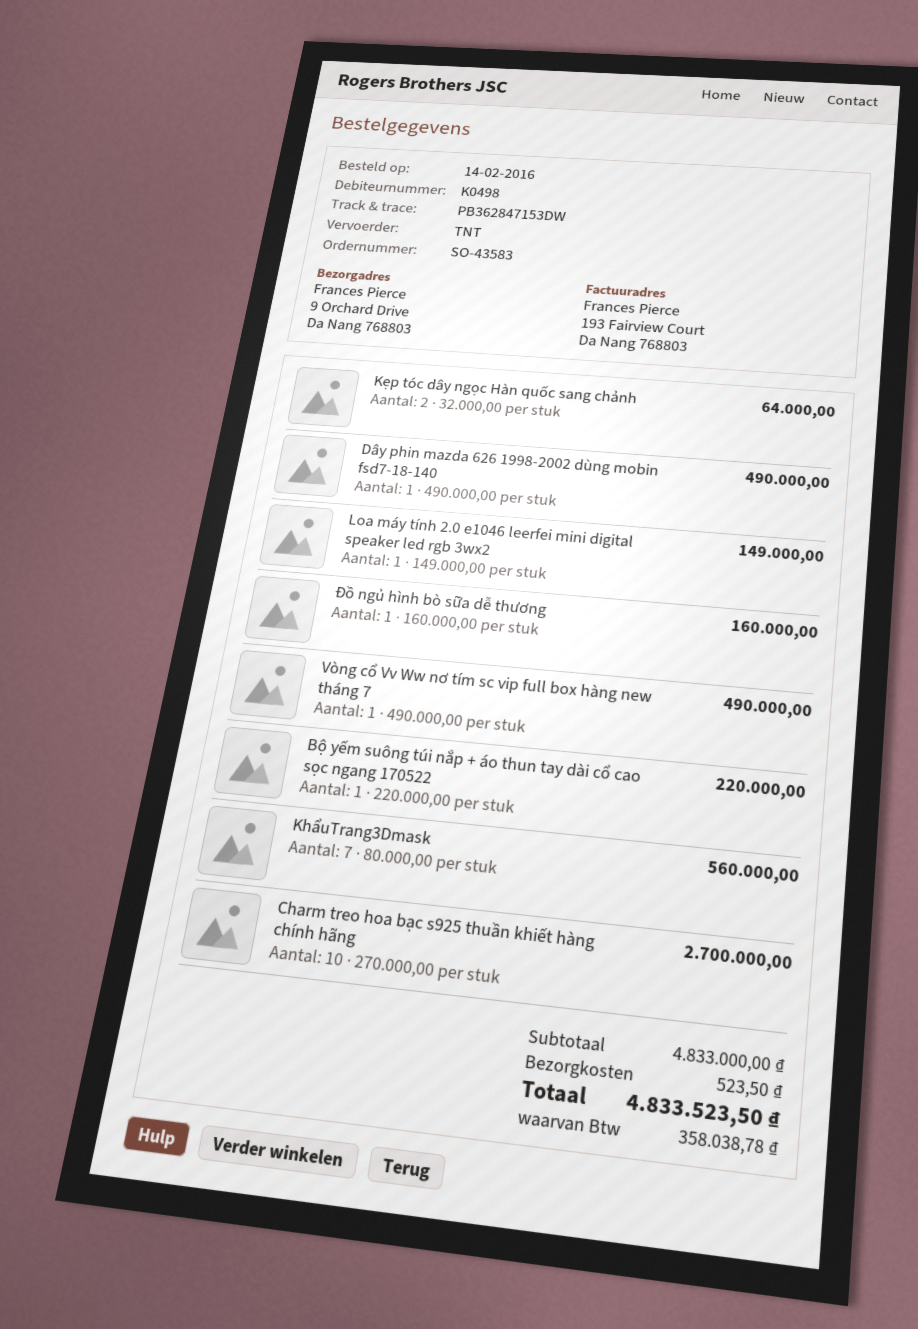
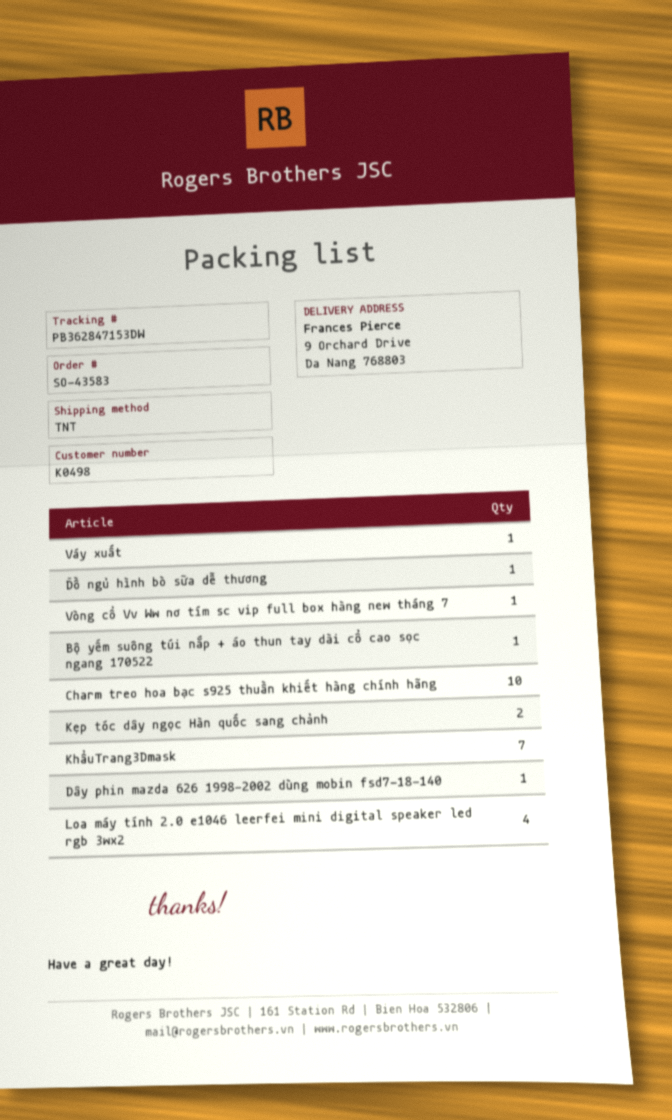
Loa máy tính 2.0 e1046 leerfei mini digital speaker led rgb 3wx2: 1 -> 4
Váy xuất: none -> 1

